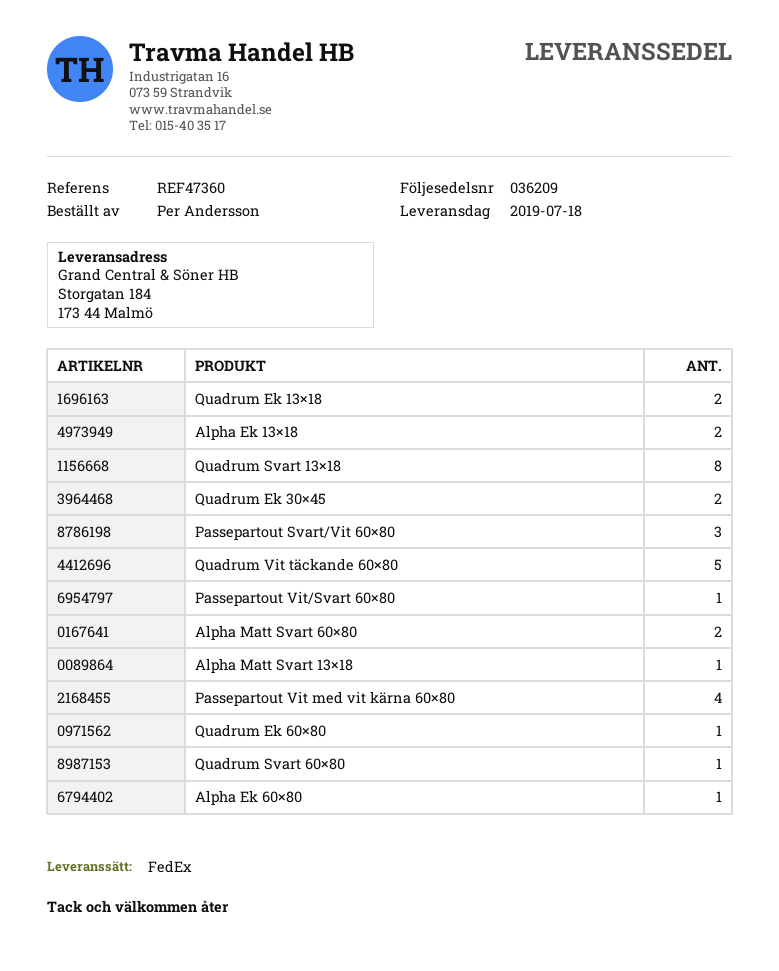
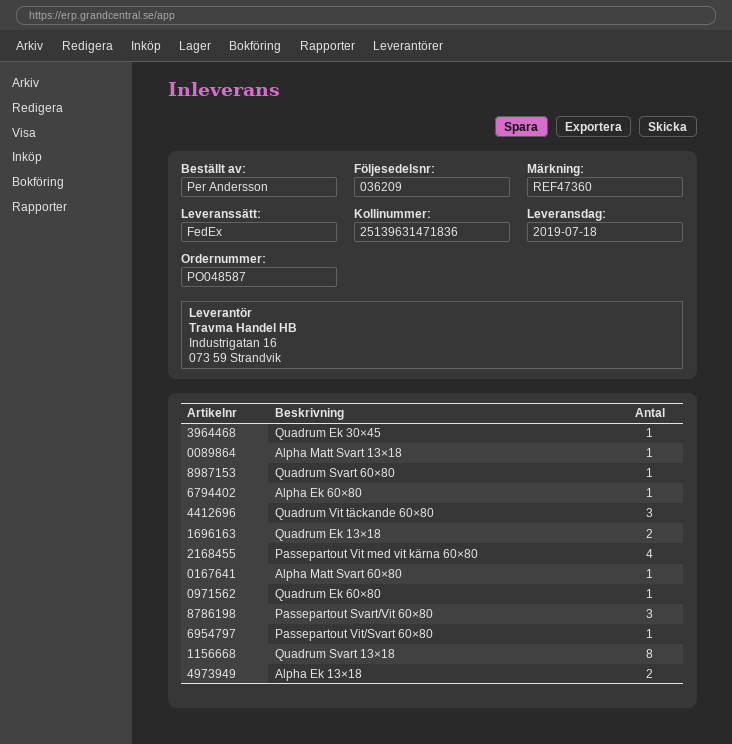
Quadrum Ek 30×45: 2 -> 1
Quadrum Vit täckande 60×80: 5 -> 3
Alpha Matt Svart 60×80: 2 -> 1

